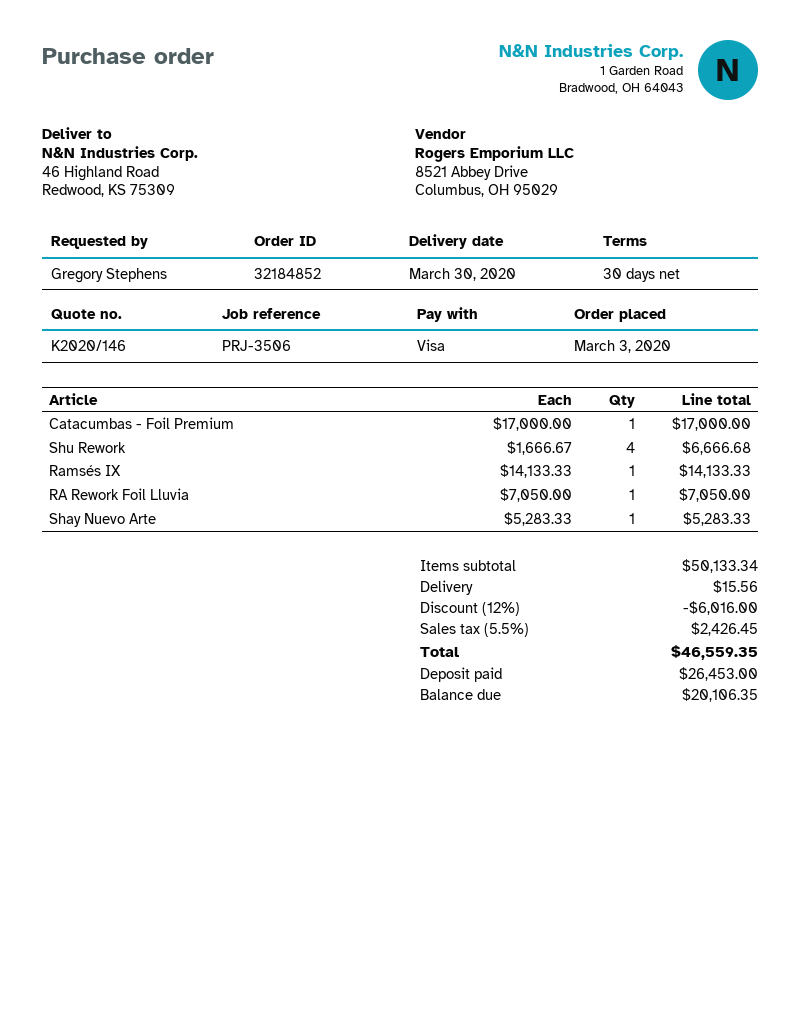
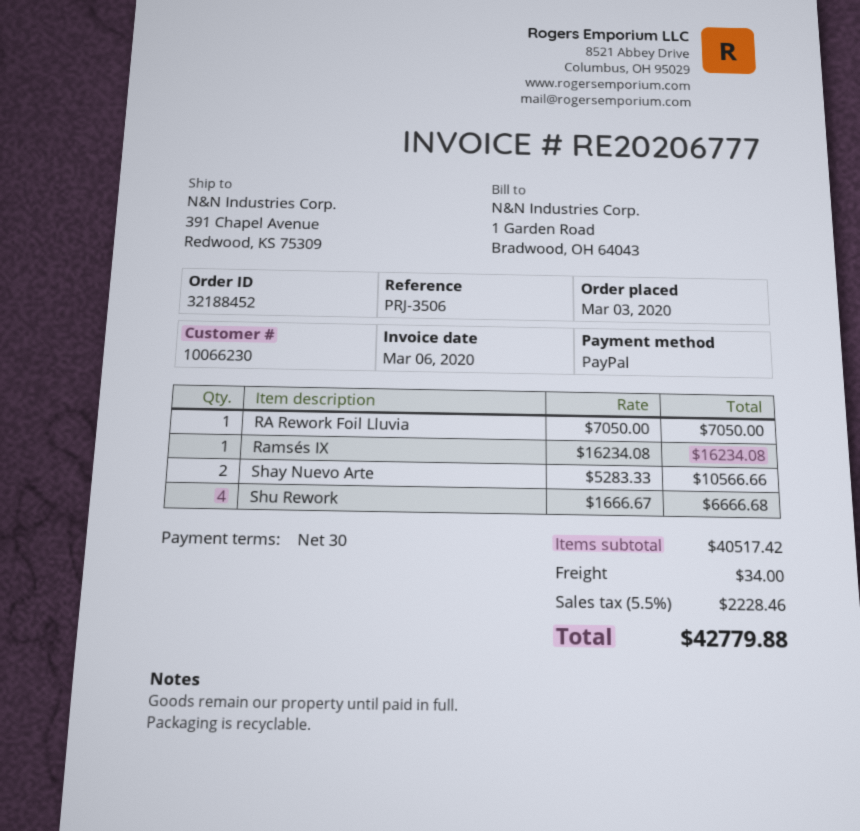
order number: 32184852 -> 32188452
payment method: Visa -> PayPal
ship to: 46 Highland Road, Redwood, KS 75309 -> 391 Chapel Avenue, Redwood, KS 75309
Catacumbas - Foil Premium: 1 x 17000.00 = 17000.00 -> none
Ramsés IX: 1 x 14133.33 = 14133.33 -> 1 x 16234.08 = 16234.08
Shay Nuevo Arte: 1 x 5283.33 = 5283.33 -> 2 x 5283.33 = 10566.66
subtotal: 50133.34 -> 40517.42
discount: 12% = 6016.00 -> none
shipping: 15.56 -> 34.00
tax: 5.5% = 2426.45 -> 5.5% = 2228.46
total: 46559.35 -> 42779.88

